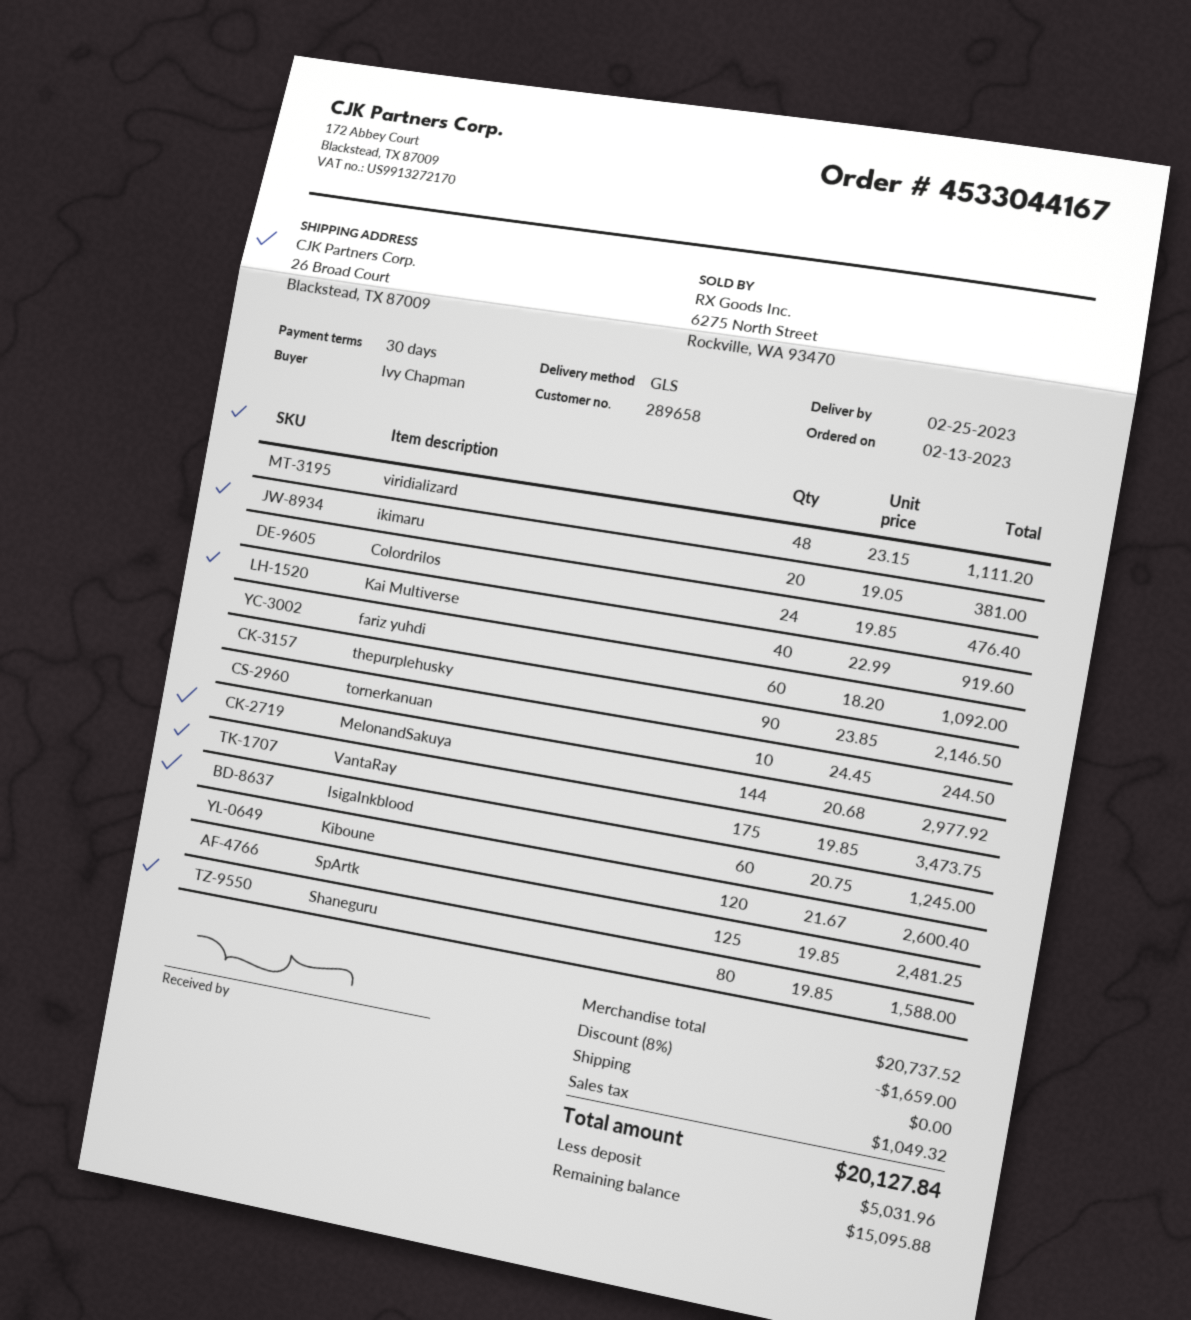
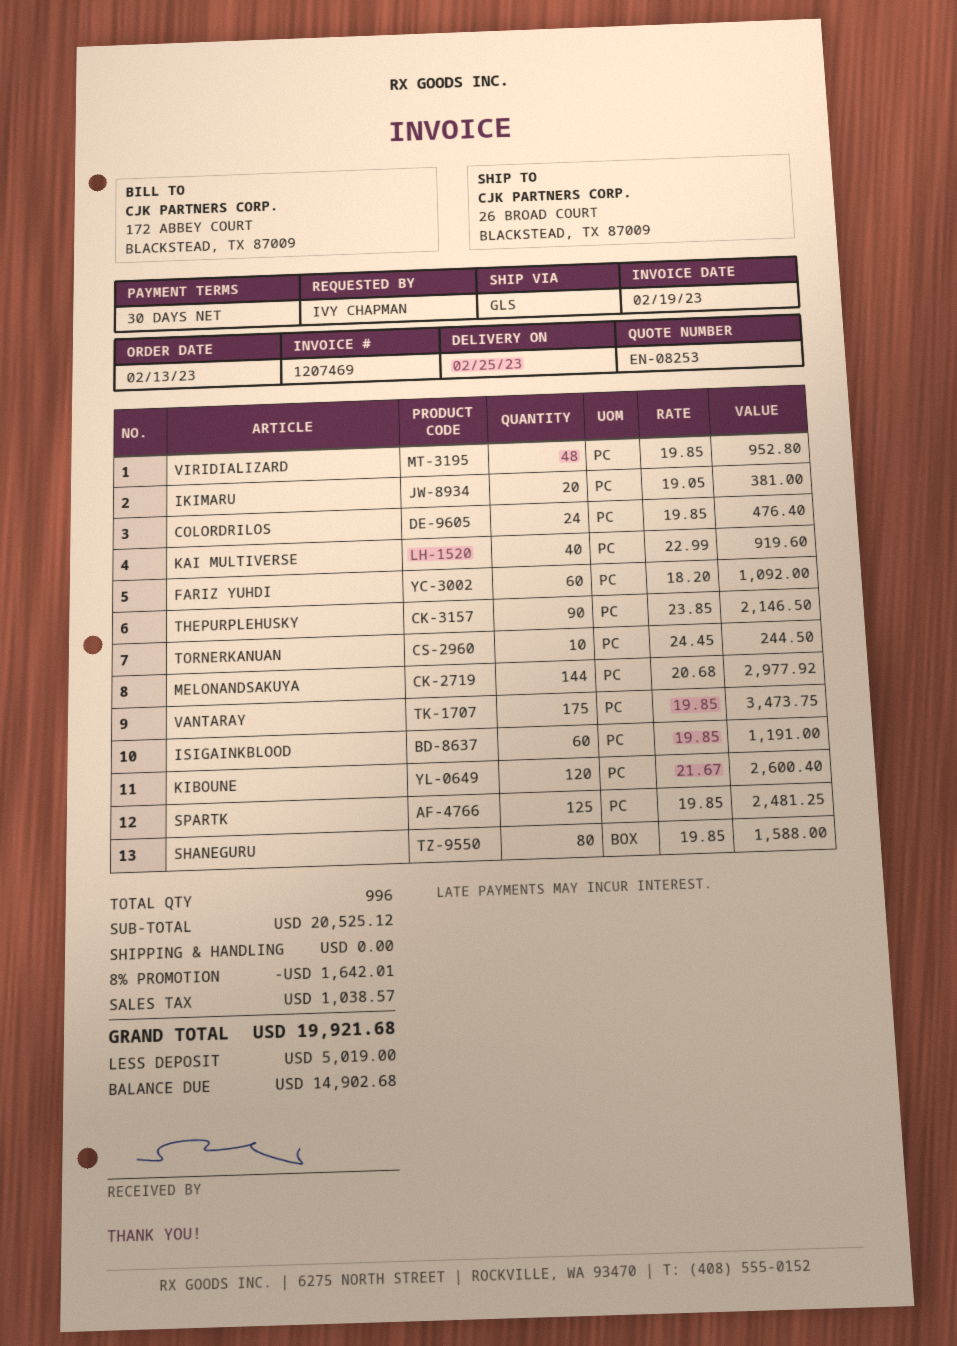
viridializard: 48 x 23.15 = 1111.20 -> 48 x 19.85 = 952.80
IsigaInkblood: 60 x 20.75 = 1245.00 -> 60 x 19.85 = 1191.00
subtotal: 20737.52 -> 20525.12
discount: 8% = 1659.00 -> 8% = 1642.01
tax: 1049.32 -> 1038.57
total: 20127.84 -> 19921.68
deposit: 5031.96 -> 5019.00
balance: 15095.88 -> 14902.68

